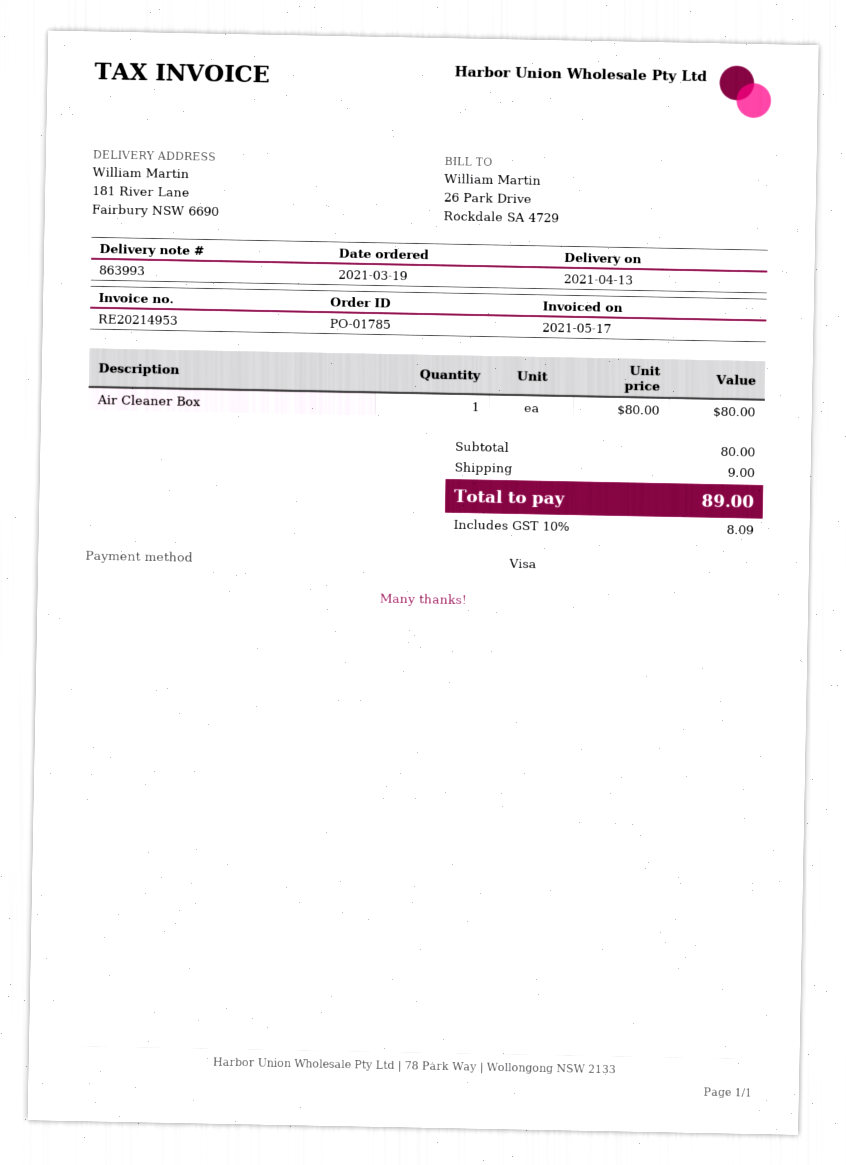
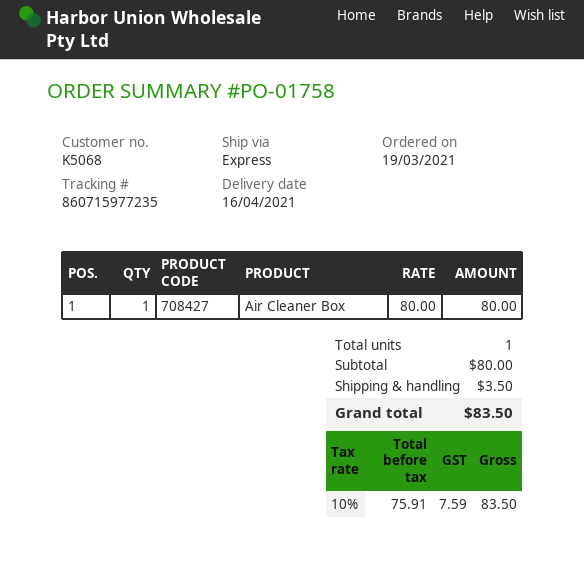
order number: PO-01785 -> PO-01758
delivery date: 2021-04-13 -> 2021-04-16
shipping: 9.00 -> 3.50
tax: 10% = 8.09 -> 10% = 7.59
total: 89.00 -> 83.50

